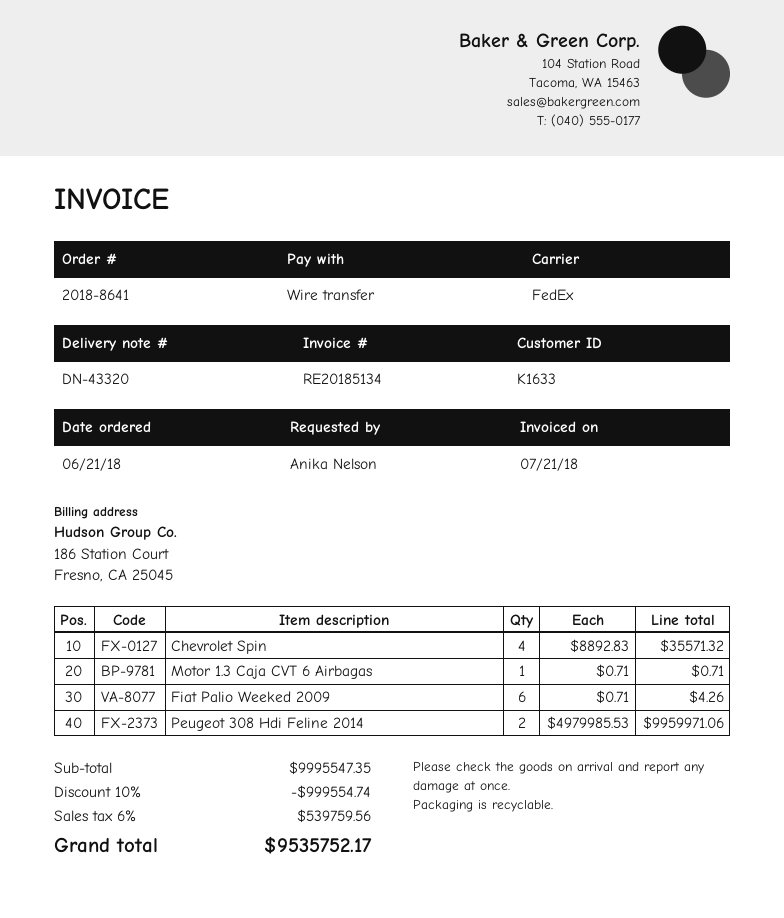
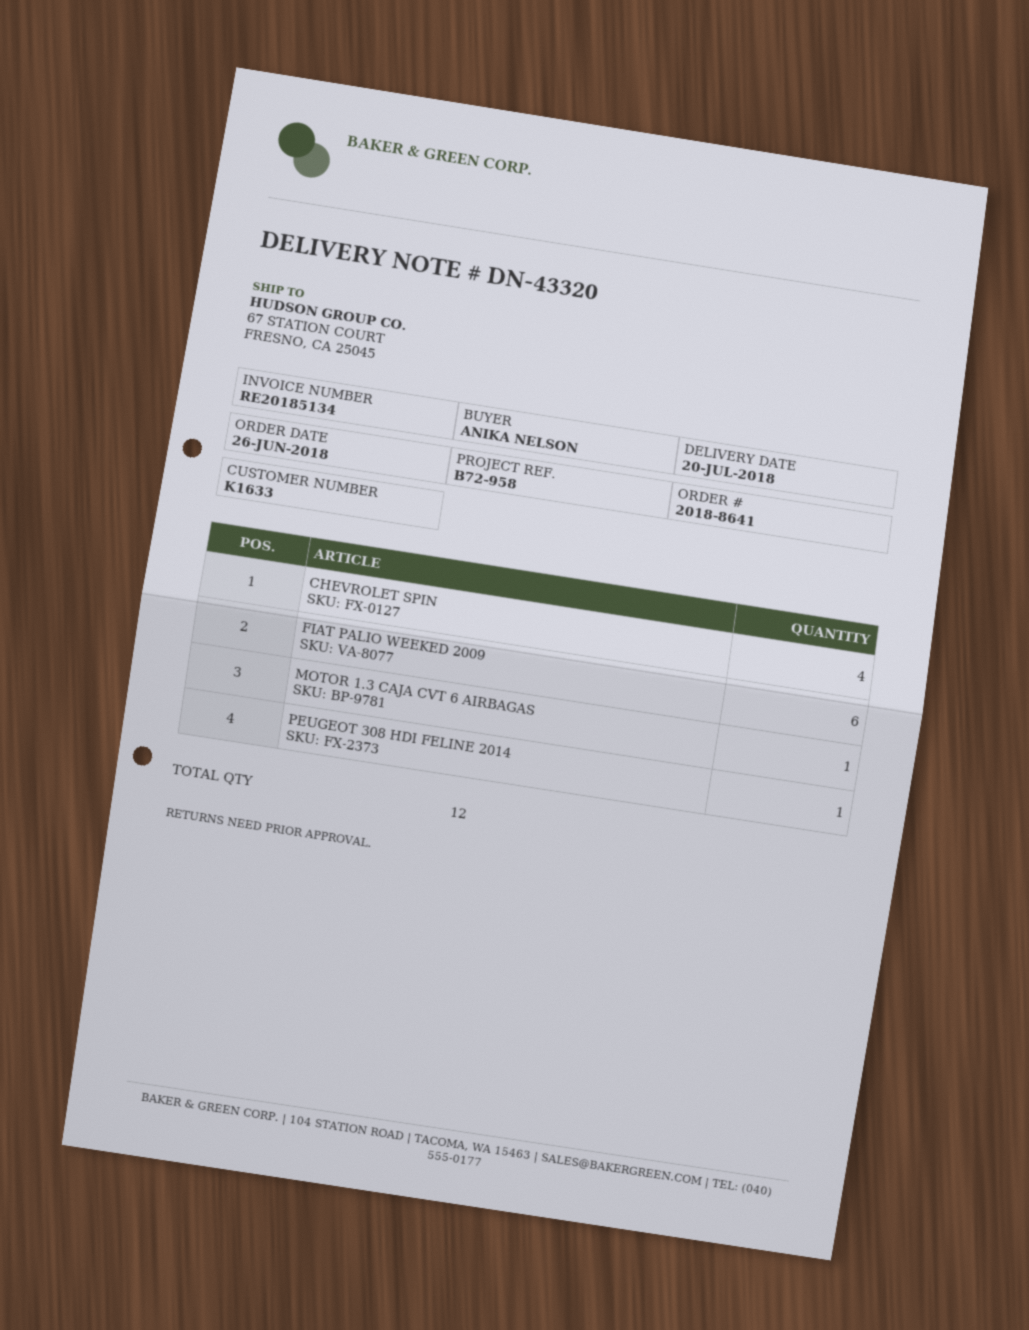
order date: 2018-06-21 -> 2018-06-26
Peugeot 308 Hdi Feline 2014: 2 -> 1

